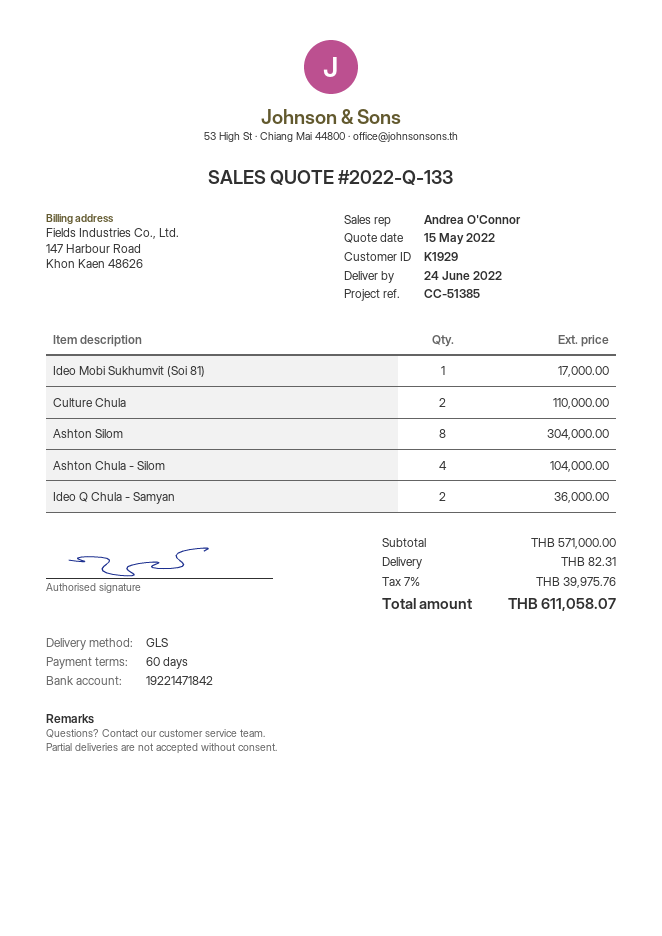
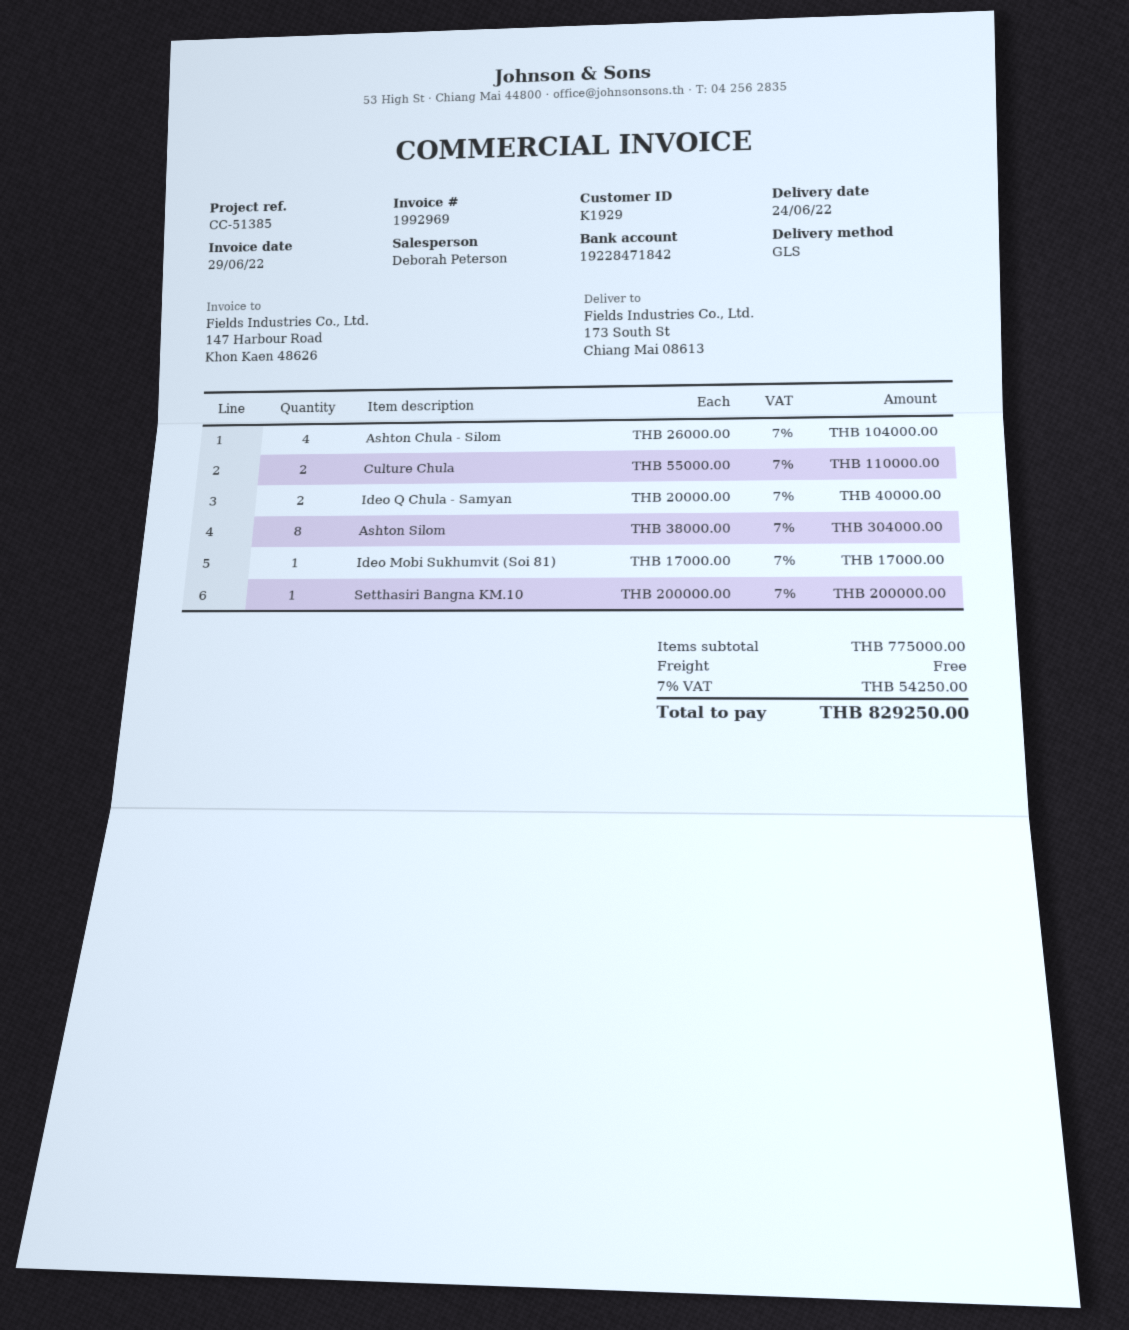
sales rep: Andrea O'Connor -> Deborah Peterson
bank account: 19221471842 -> 19228471842
Ideo Q Chula - Samyan: 2 for 36000.00 -> 2 for 40000.00
Setthasiri Bangna KM.10: none -> 1 for 200000.00
subtotal: 571000.00 -> 775000.00
shipping: 82.31 -> 0.00
tax: 7% = 39975.76 -> 7% = 54250.00
total: 611058.07 -> 829250.00

